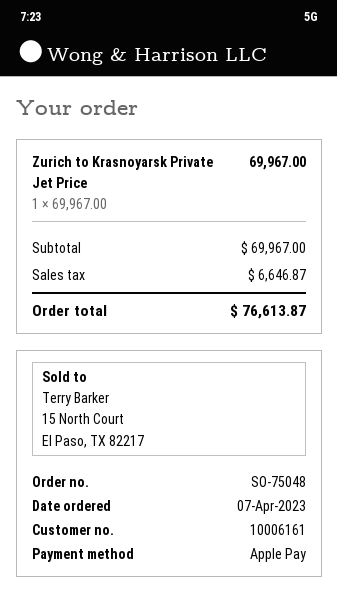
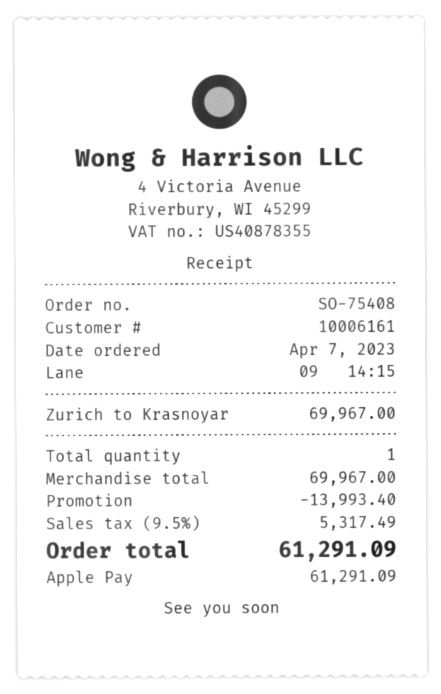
order number: SO-75048 -> SO-75408
discount: none -> 13993.40
tax: 6646.87 -> 5317.49
total: 76613.87 -> 61291.09

